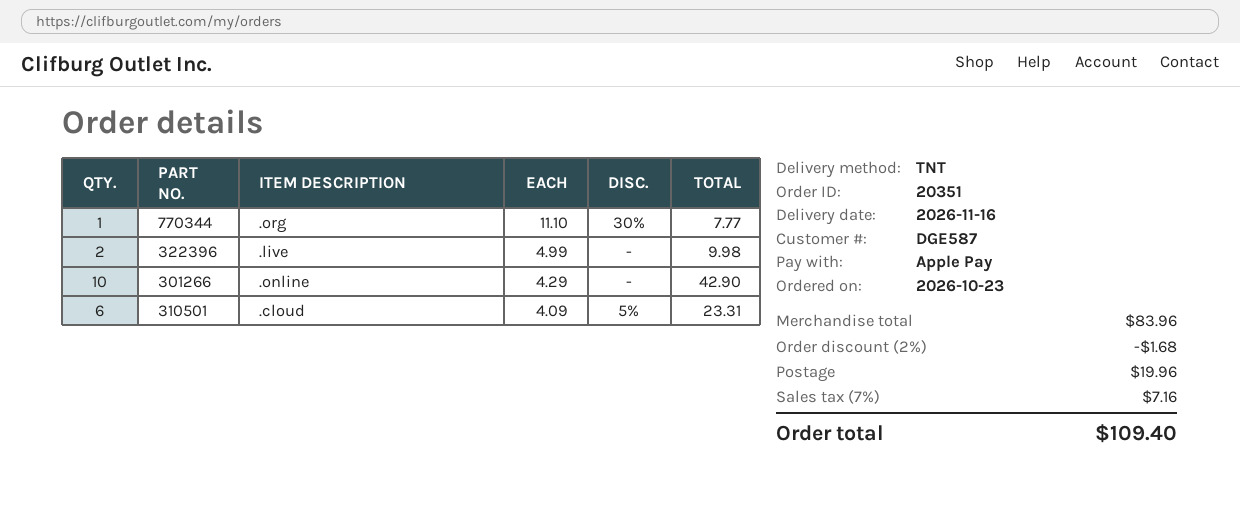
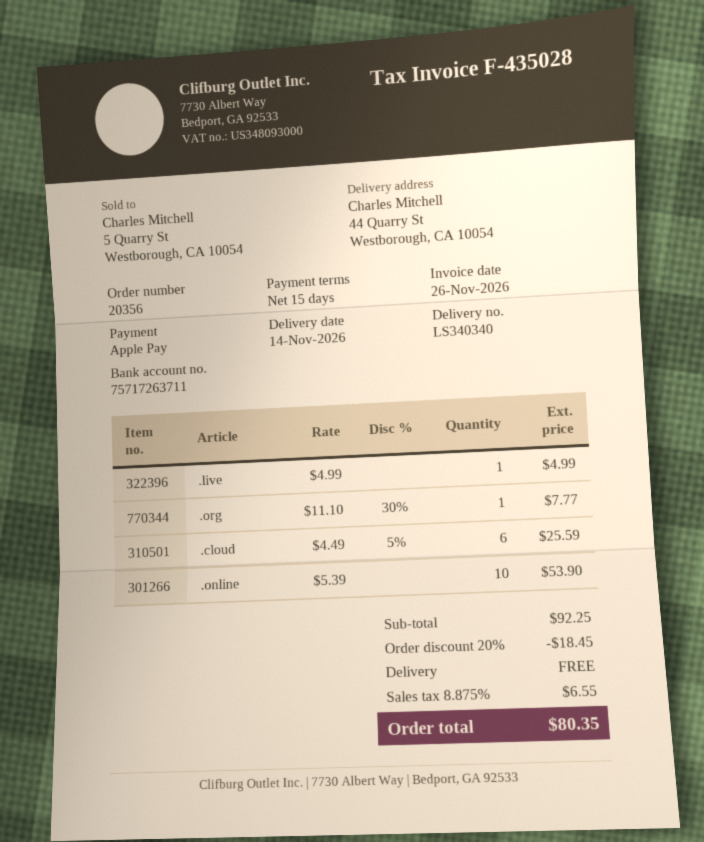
order number: 20351 -> 20356
delivery date: 2026-11-16 -> 2026-11-14
.live: 2 x 4.99 = 9.98 -> 1 x 4.99 = 4.99
.online: 10 x 4.29 = 42.90 -> 10 x 5.39 = 53.90
.cloud: 6 x 4.09 - 5% = 23.31 -> 6 x 4.49 - 5% = 25.59
subtotal: 83.96 -> 92.25
discount: 2% = 1.68 -> 20% = 18.45
shipping: 19.96 -> 0.00
tax: 7% = 7.16 -> 8.875% = 6.55
total: 109.40 -> 80.35

